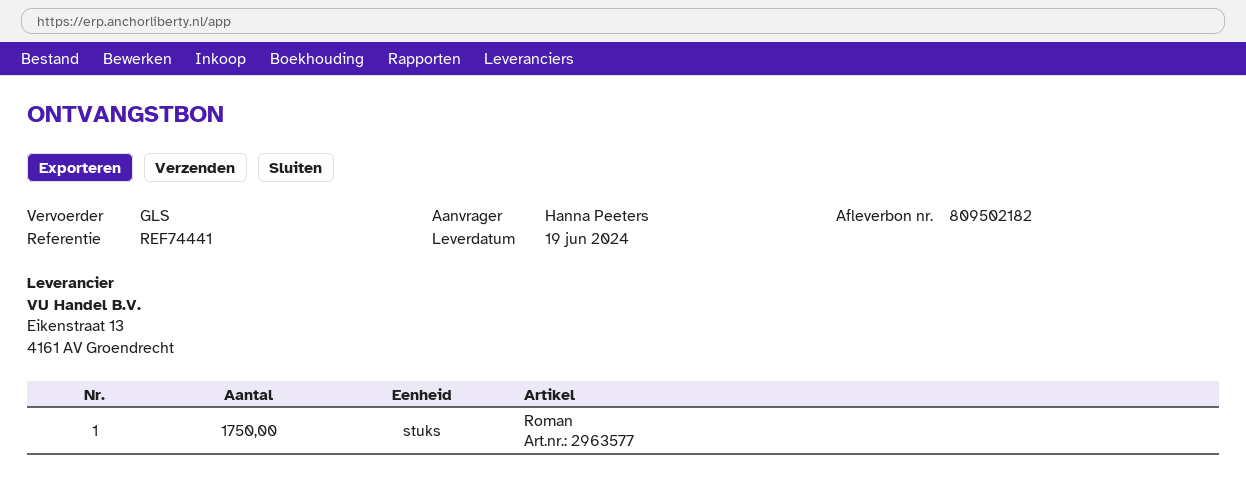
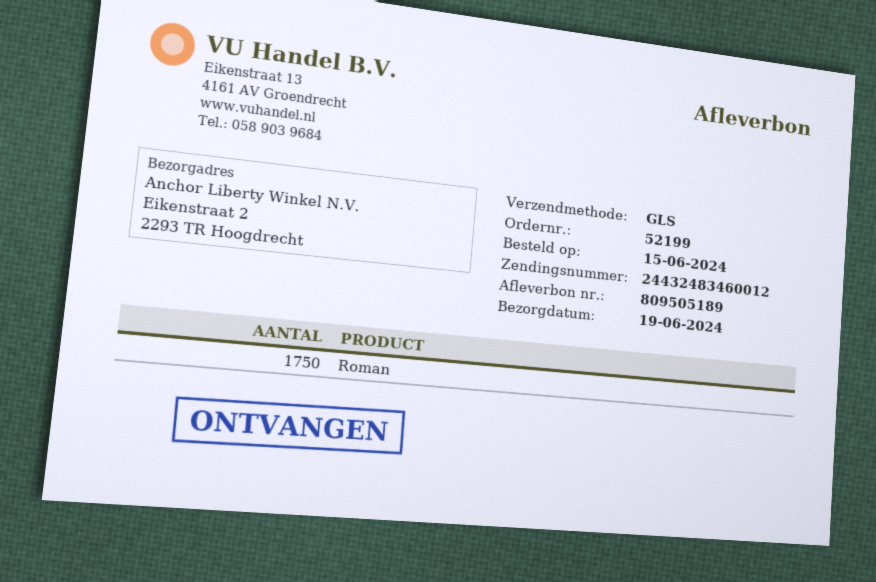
delivery note number: 809502182 -> 809505189

